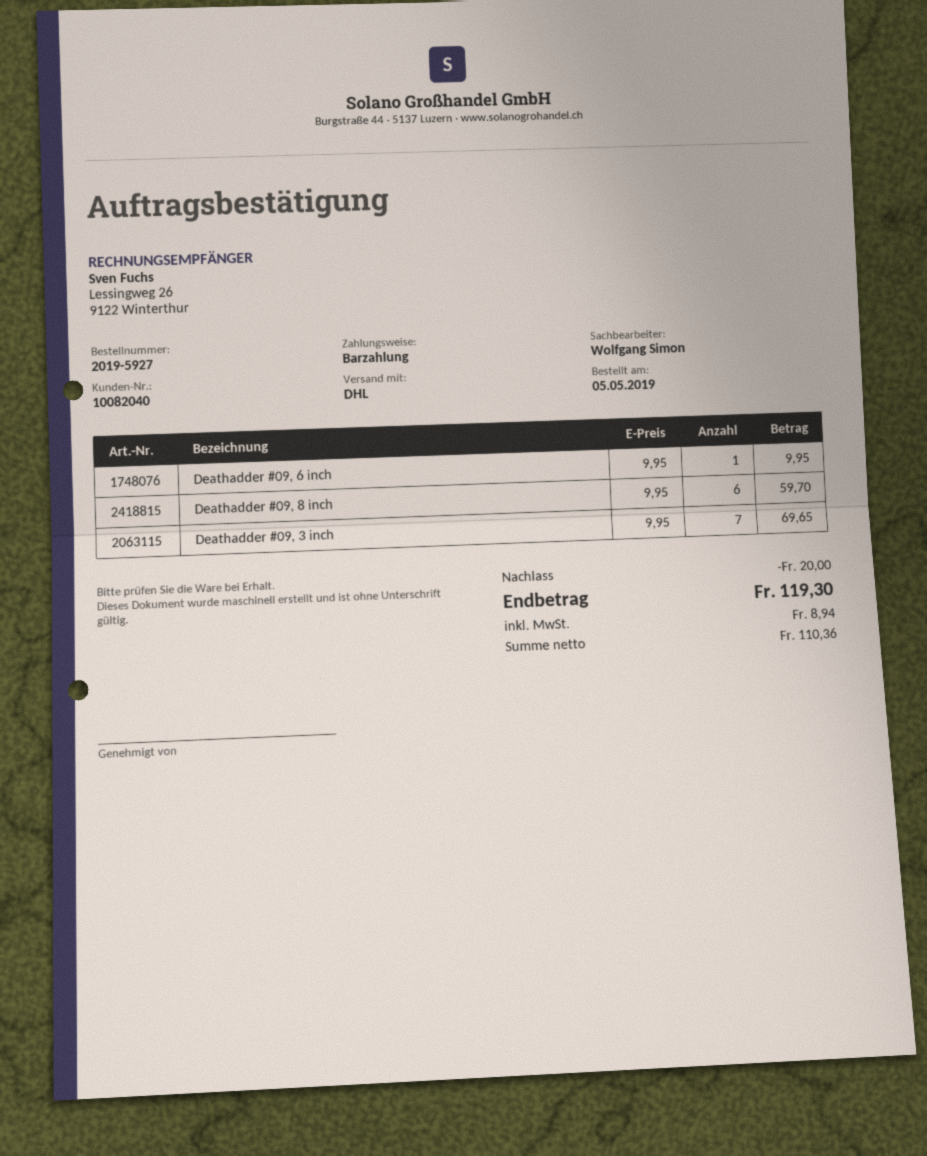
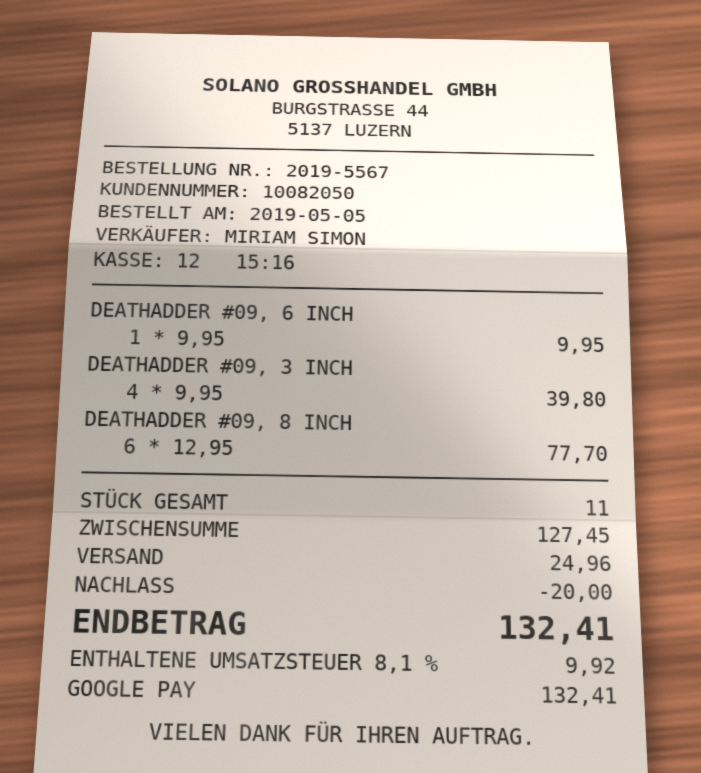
order number: 2019-5927 -> 2019-5567
customer number: 10082040 -> 10082050
sales rep: Wolfgang Simon -> MIRIAM SIMON
payment method: cash -> Google Pay
Deathadder #09, 8 inch: 6 x 9.95 = 59.70 -> 6 x 12.95 = 77.70
Deathadder #09, 3 inch: 7 x 9.95 = 69.65 -> 4 x 9.95 = 39.80
shipping: none -> 24.96
tax: 8.94 -> 9.92
total: 119.30 -> 132.41

